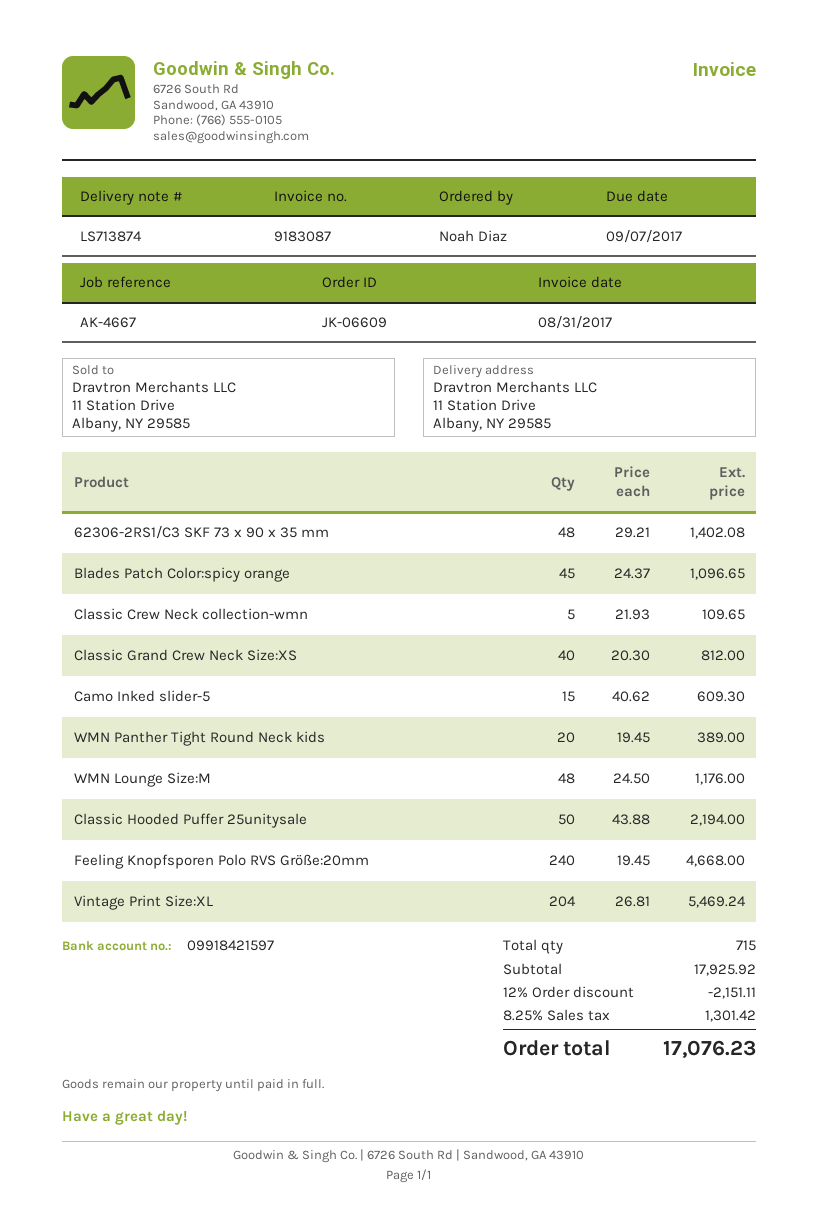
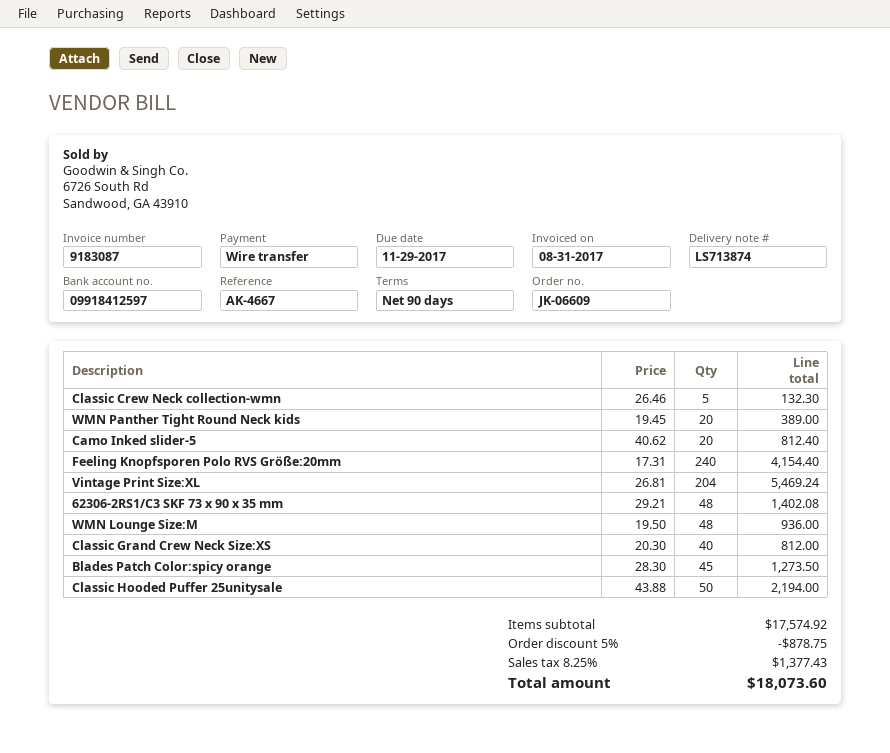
due date: 2017-09-07 -> 2017-11-29
bank account: 09918421597 -> 09918412597
Blades Patch Color:spicy orange: 45 x 24.37 = 1096.65 -> 45 x 28.30 = 1273.50
Classic Crew Neck collection-wmn: 5 x 21.93 = 109.65 -> 5 x 26.46 = 132.30
Camo Inked slider-5: 15 x 40.62 = 609.30 -> 20 x 40.62 = 812.40
WMN Lounge Size:M: 48 x 24.50 = 1176.00 -> 48 x 19.50 = 936.00
Feeling Knopfsporen Polo RVS Größe:20mm: 240 x 19.45 = 4668.00 -> 240 x 17.31 = 4154.40
subtotal: 17925.92 -> 17574.92
discount: 12% = 2151.11 -> 5% = 878.75
tax: 8.25% = 1301.42 -> 8.25% = 1377.43
total: 17076.23 -> 18073.60

